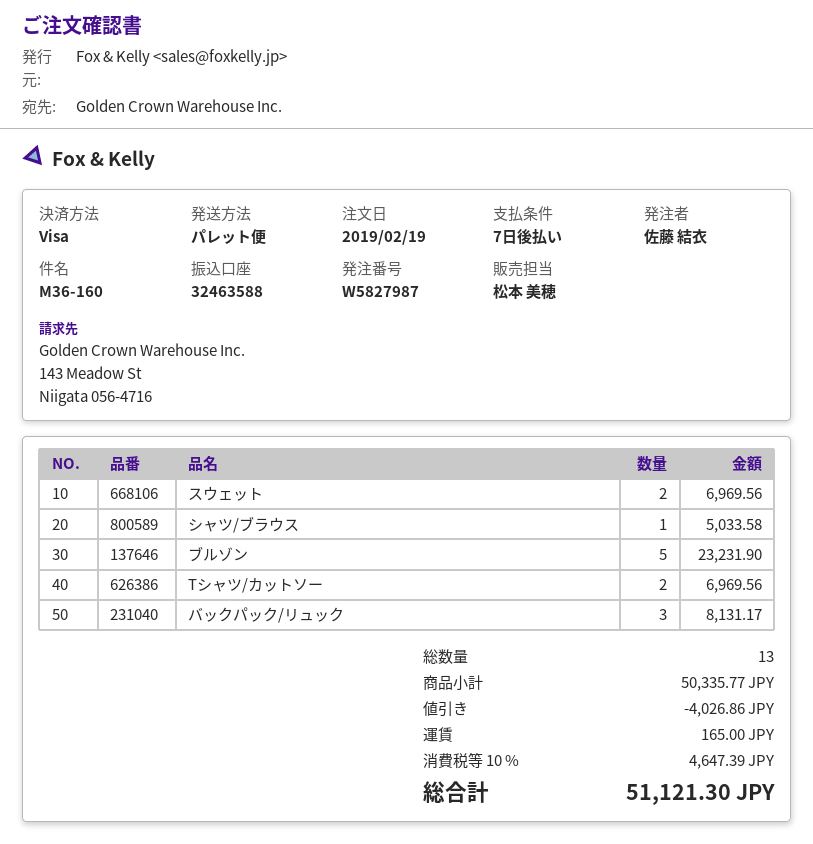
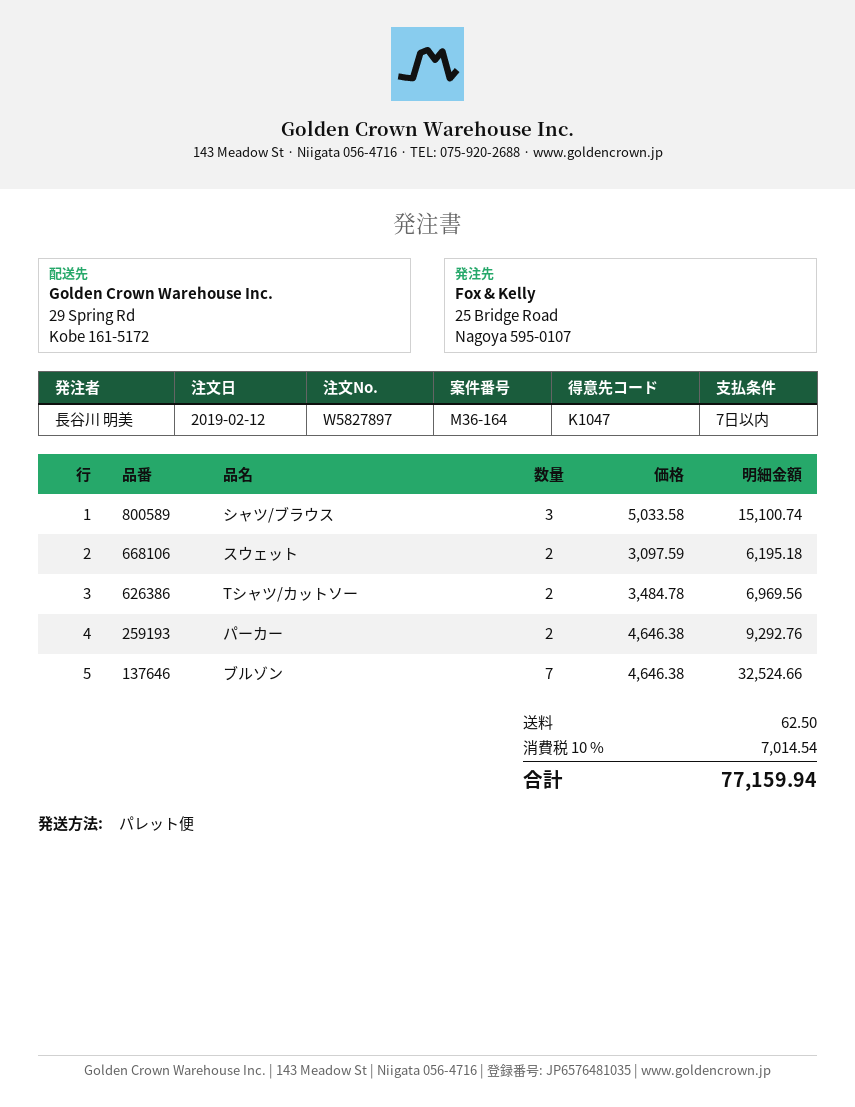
order number: W5827987 -> W5827897
order date: 2019-02-19 -> 2019-02-12
reference: M36-160 -> M36-164
ordered by: 佐藤 結衣 -> 長谷川 明美
スウェット: 2 for 6969.56 -> 2 for 6195.18
シャツ/ブラウス: 1 for 5033.58 -> 3 for 15100.74
ブルゾン: 5 for 23231.90 -> 7 for 32524.66
バックパック/リュック: 3 for 8131.17 -> none
パーカー: none -> 2 for 9292.76
discount: 4026.86 -> none
shipping: 165.00 -> 62.50
tax: 10% = 4647.39 -> 10% = 7014.54
total: 51121.30 -> 77159.94

